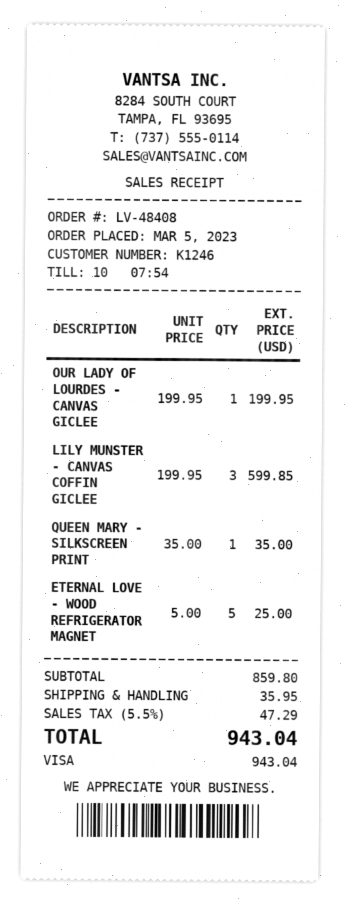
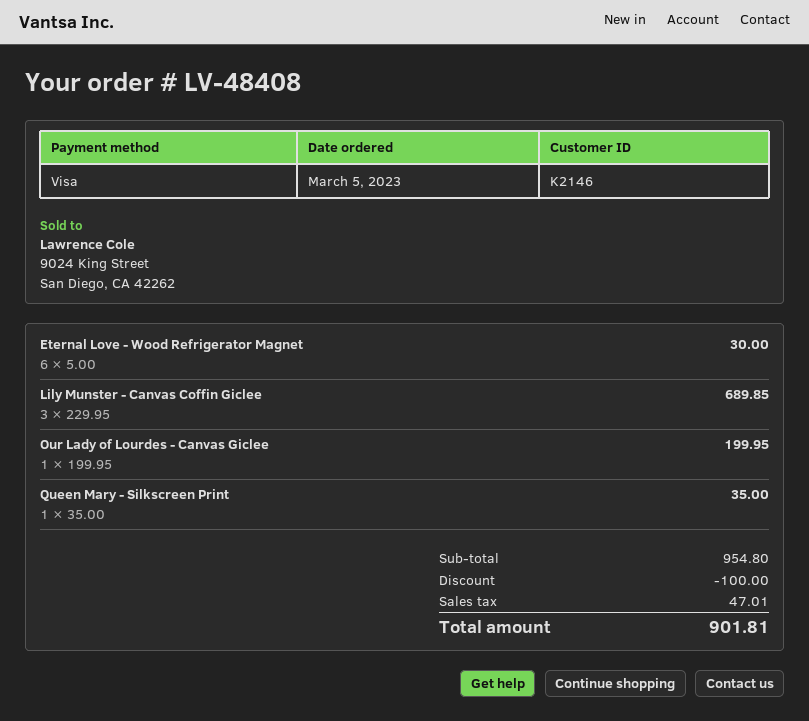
customer number: K1246 -> K2146
LILY MUNSTER - CANVAS COFFIN GICLEE: 3 x 199.95 = 599.85 -> 3 x 229.95 = 689.85
ETERNAL LOVE - WOOD REFRIGERATOR MAGNET: 5 x 5.00 = 25.00 -> 6 x 5.00 = 30.00
subtotal: 859.80 -> 954.80
discount: none -> 100.00
shipping: 35.95 -> none
tax: 47.29 -> 47.01
total: 943.04 -> 901.81

